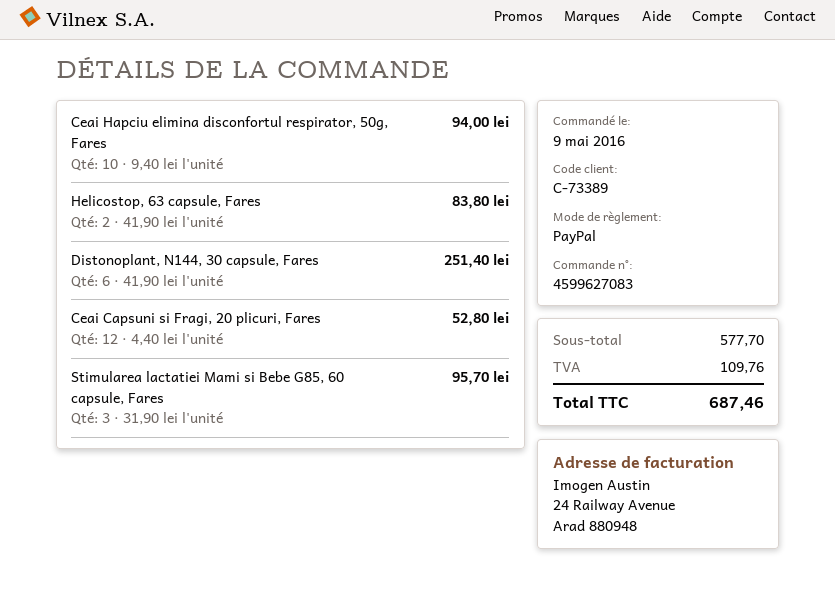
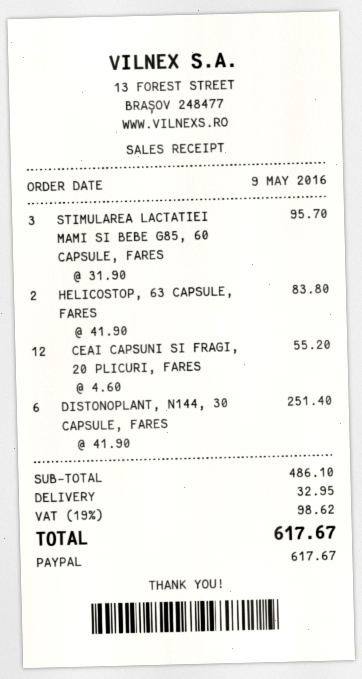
Ceai Hapciu elimina disconfortul respirator, 50g, Fares: 10 x 9.40 = 94.00 -> none
Ceai Capsuni si Fragi, 20 plicuri, Fares: 12 x 4.40 = 52.80 -> 12 x 4.60 = 55.20
subtotal: 577.70 -> 486.10
shipping: none -> 32.95
tax: 109.76 -> 98.62
total: 687.46 -> 617.67

